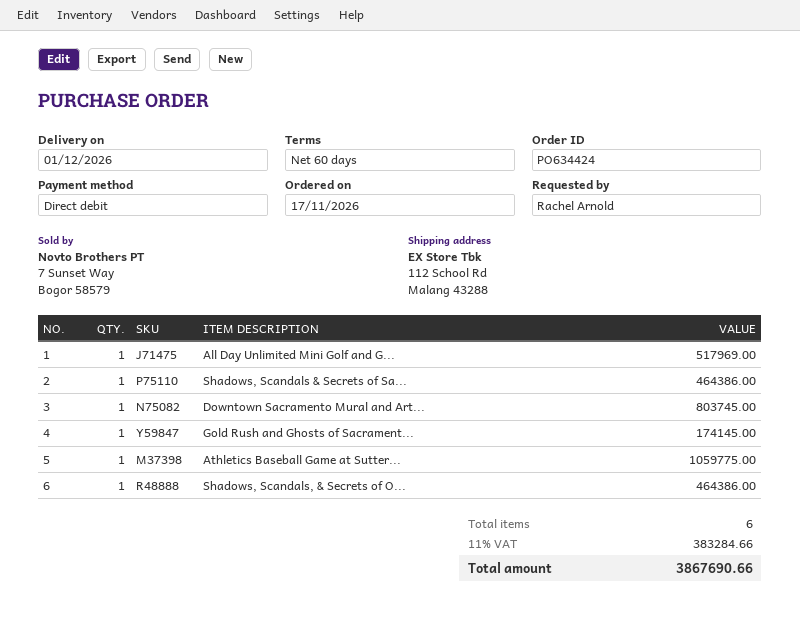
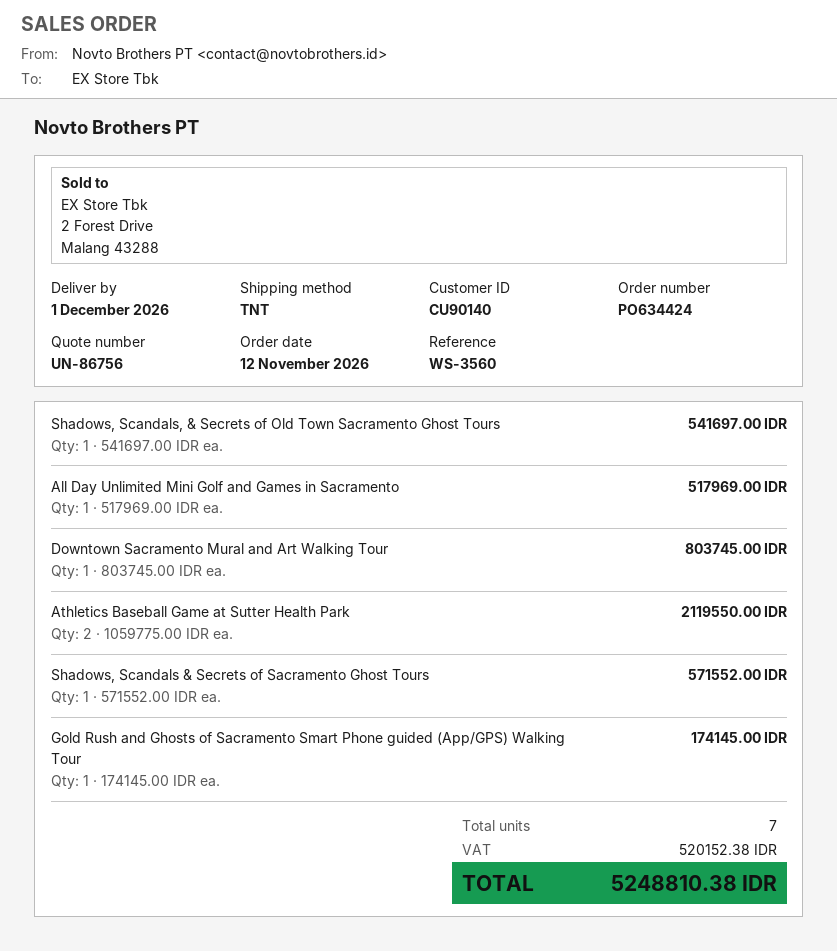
order date: 2026-11-17 -> 2026-11-12
Shadows, Scandals & Secrets of Sa...: 1 for 464386.00 -> 1 for 571552.00
Athletics Baseball Game at Sutter...: 1 for 1059775.00 -> 2 for 2119550.00
Shadows, Scandals, & Secrets of O...: 1 for 464386.00 -> 1 for 541697.00
total quantity: 6 -> 7
tax: 383284.66 -> 520152.38
total: 3867690.66 -> 5248810.38

